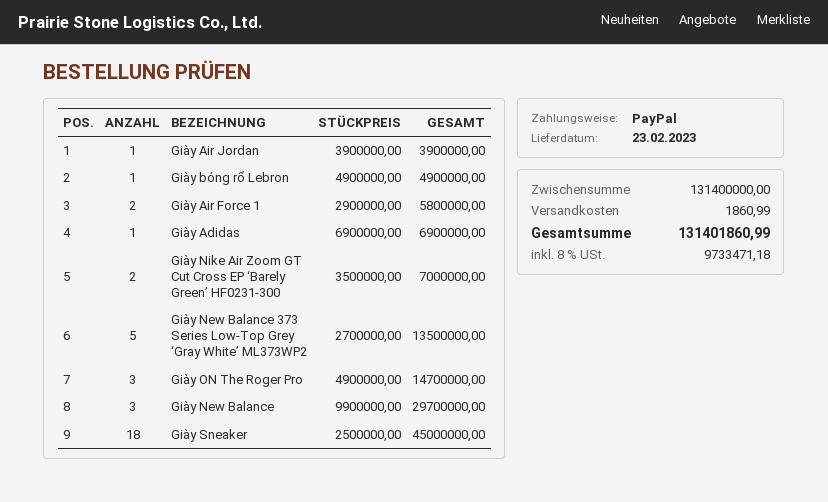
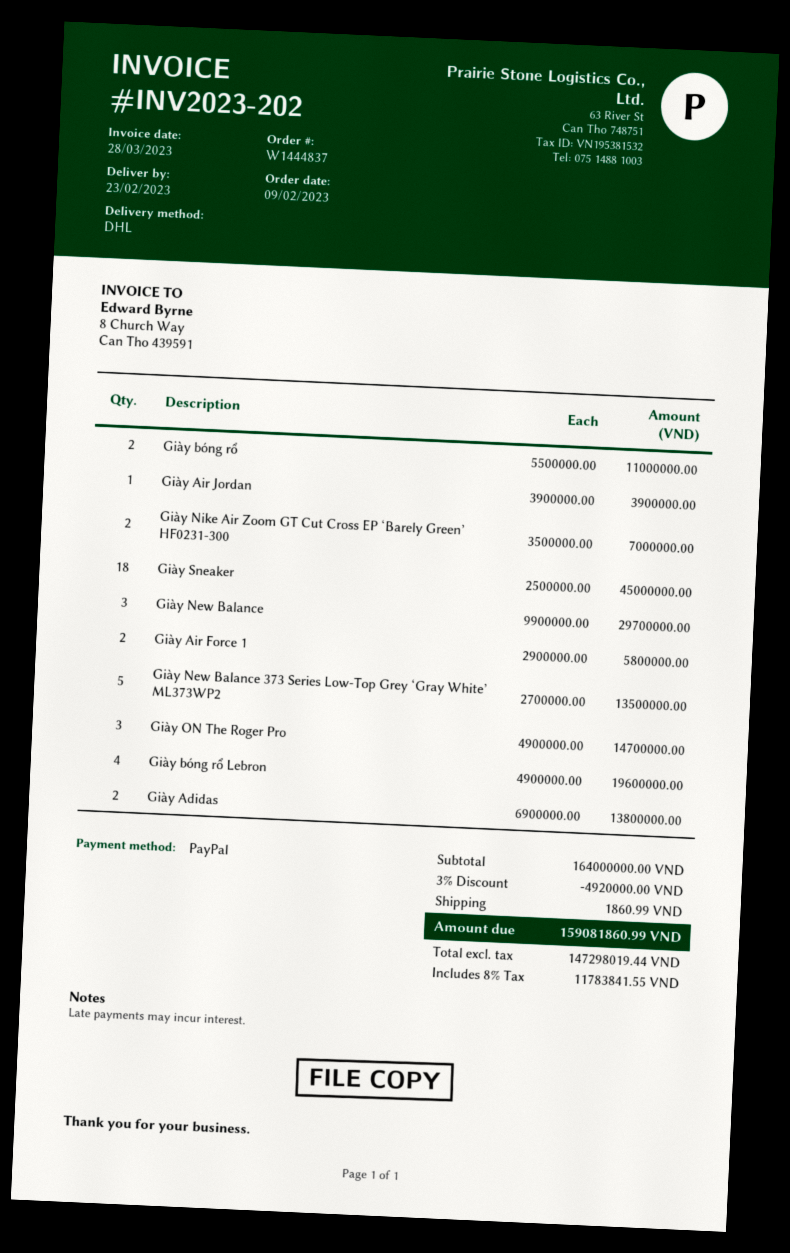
Giày bóng rổ Lebron: 1 x 4900000.00 = 4900000.00 -> 4 x 4900000.00 = 19600000.00
Giày Adidas: 1 x 6900000.00 = 6900000.00 -> 2 x 6900000.00 = 13800000.00
Giày bóng rổ: none -> 2 x 5500000.00 = 11000000.00
subtotal: 131400000.00 -> 164000000.00
discount: none -> 3% = 4920000.00
tax: 8% = 9733471.18 -> 8% = 11783841.55
total: 131401860.99 -> 159081860.99

